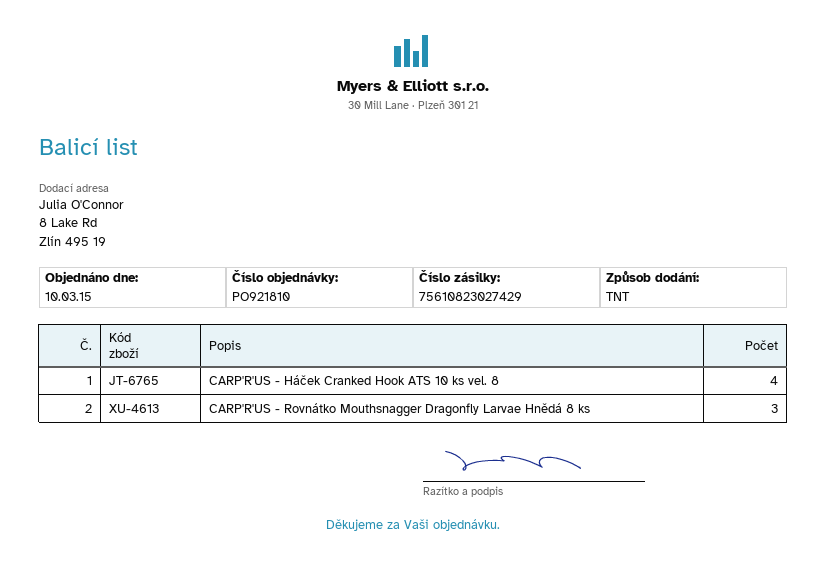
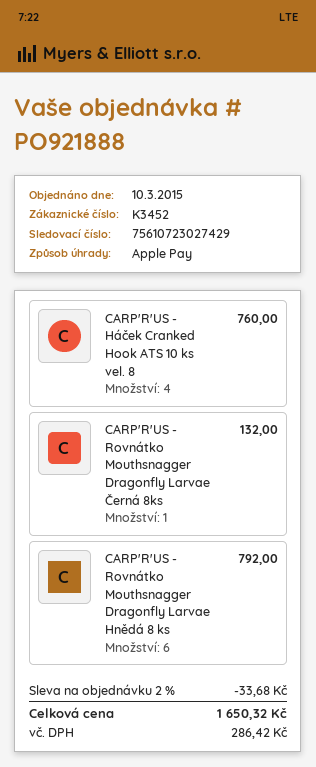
order number: PO921810 -> PO921888
tracking number: 75610823027429 -> 75610723027429
CARP'R'US - Rovnátko Mouthsnagger Dragonfly Larvae Hnědá 8 ks: 3 -> 6
CARP'R'US - Rovnátko Mouthsnagger Dragonfly Larvae Černá 8ks: none -> 1

